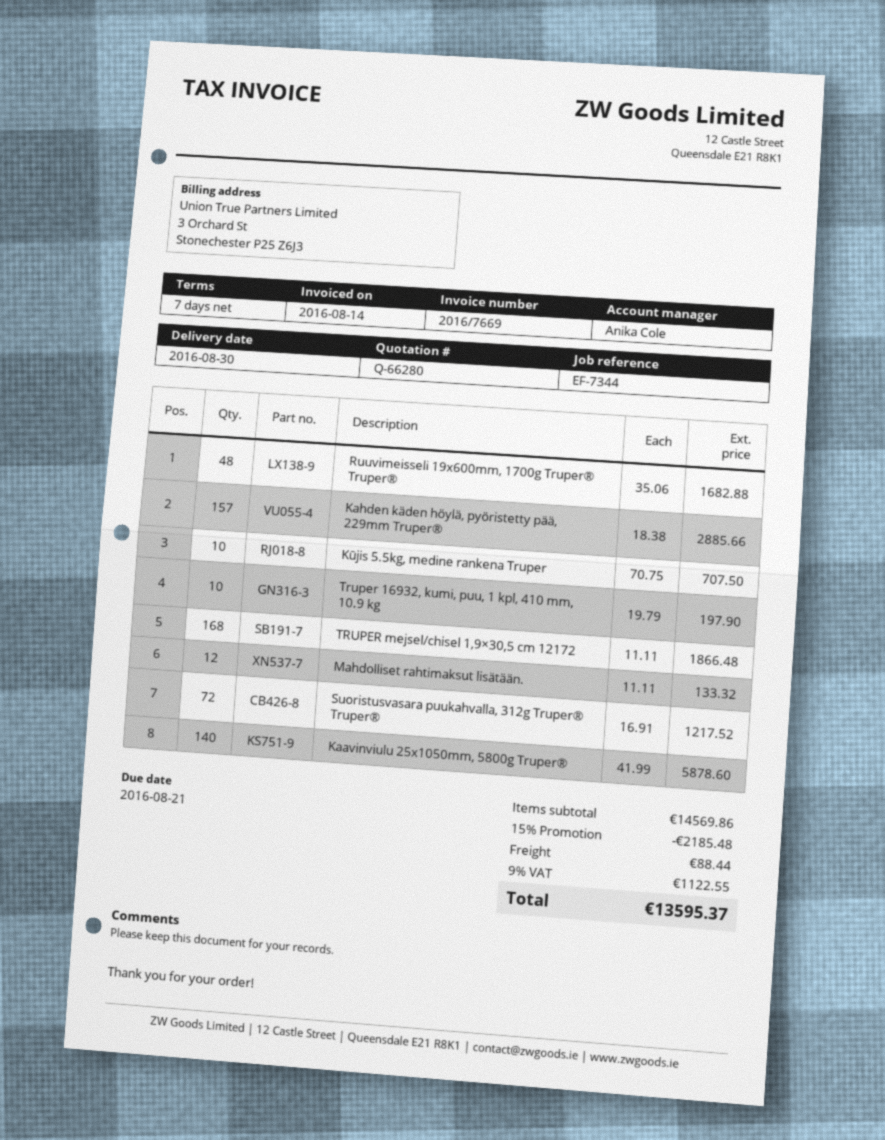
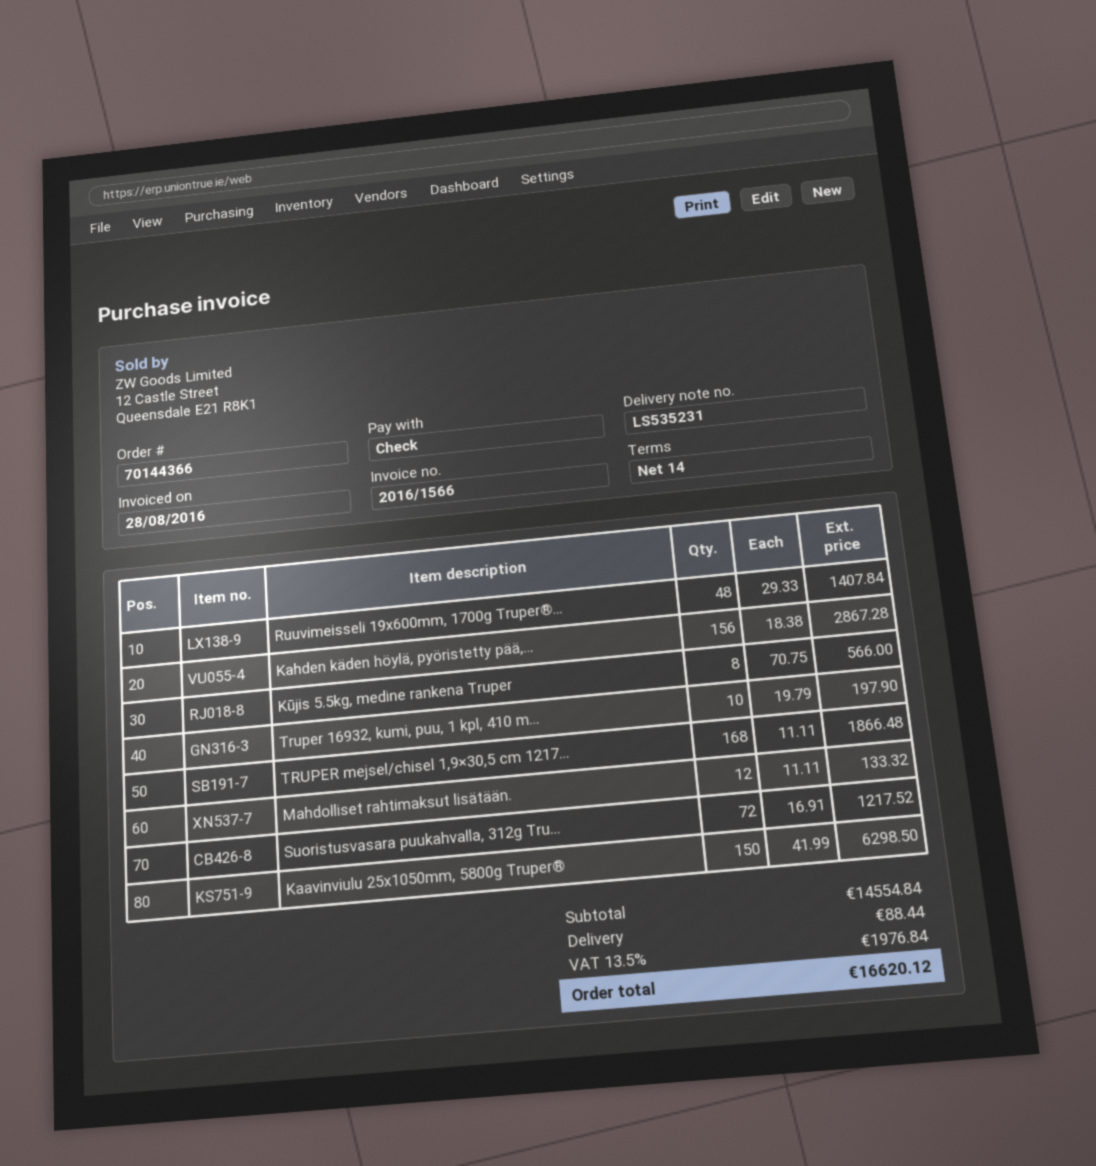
invoice number: 2016/7669 -> 2016/1566
invoice date: 2016-08-14 -> 2016-08-28
payment terms: 7 days -> 14 days
Ruuvimeisseli 19x600mm, 1700g Truper® Truper®: 48 x 35.06 = 1682.88 -> 48 x 29.33 = 1407.84
Kahden käden höylä, pyöristetty pää, 229mm Truper®: 157 x 18.38 = 2885.66 -> 156 x 18.38 = 2867.28
Kūjis 5.5kg, medine rankena Truper: 10 x 70.75 = 707.50 -> 8 x 70.75 = 566.00
Kaavinviulu 25x1050mm, 5800g Truper®: 140 x 41.99 = 5878.60 -> 150 x 41.99 = 6298.50
subtotal: 14569.86 -> 14554.84
discount: 15% = 2185.48 -> none
tax: 9% = 1122.55 -> 13.5% = 1976.84
total: 13595.37 -> 16620.12

